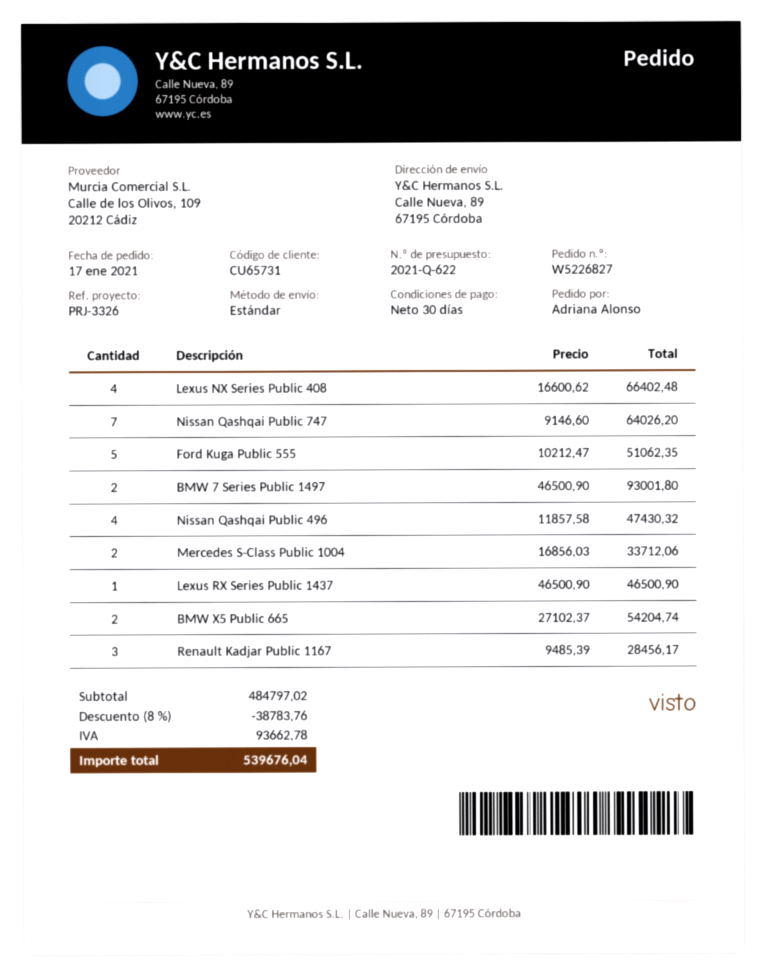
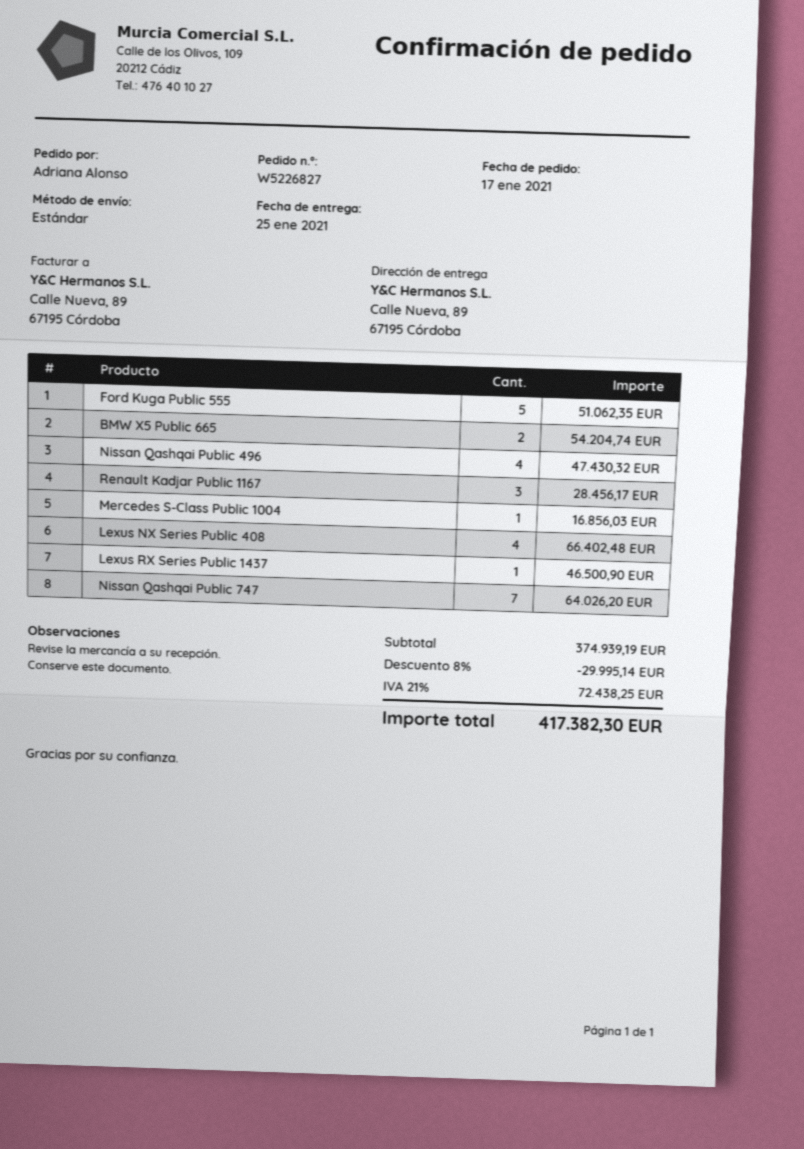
BMW 7 Series Public 1497: 2 for 93001.80 -> none
Mercedes S-Class Public 1004: 2 for 33712.06 -> 1 for 16856.03
subtotal: 484797.02 -> 374939.19
discount: 8% = 38783.76 -> 8% = 29995.14
tax: 93662.78 -> 72438.25
total: 539676.04 -> 417382.30

